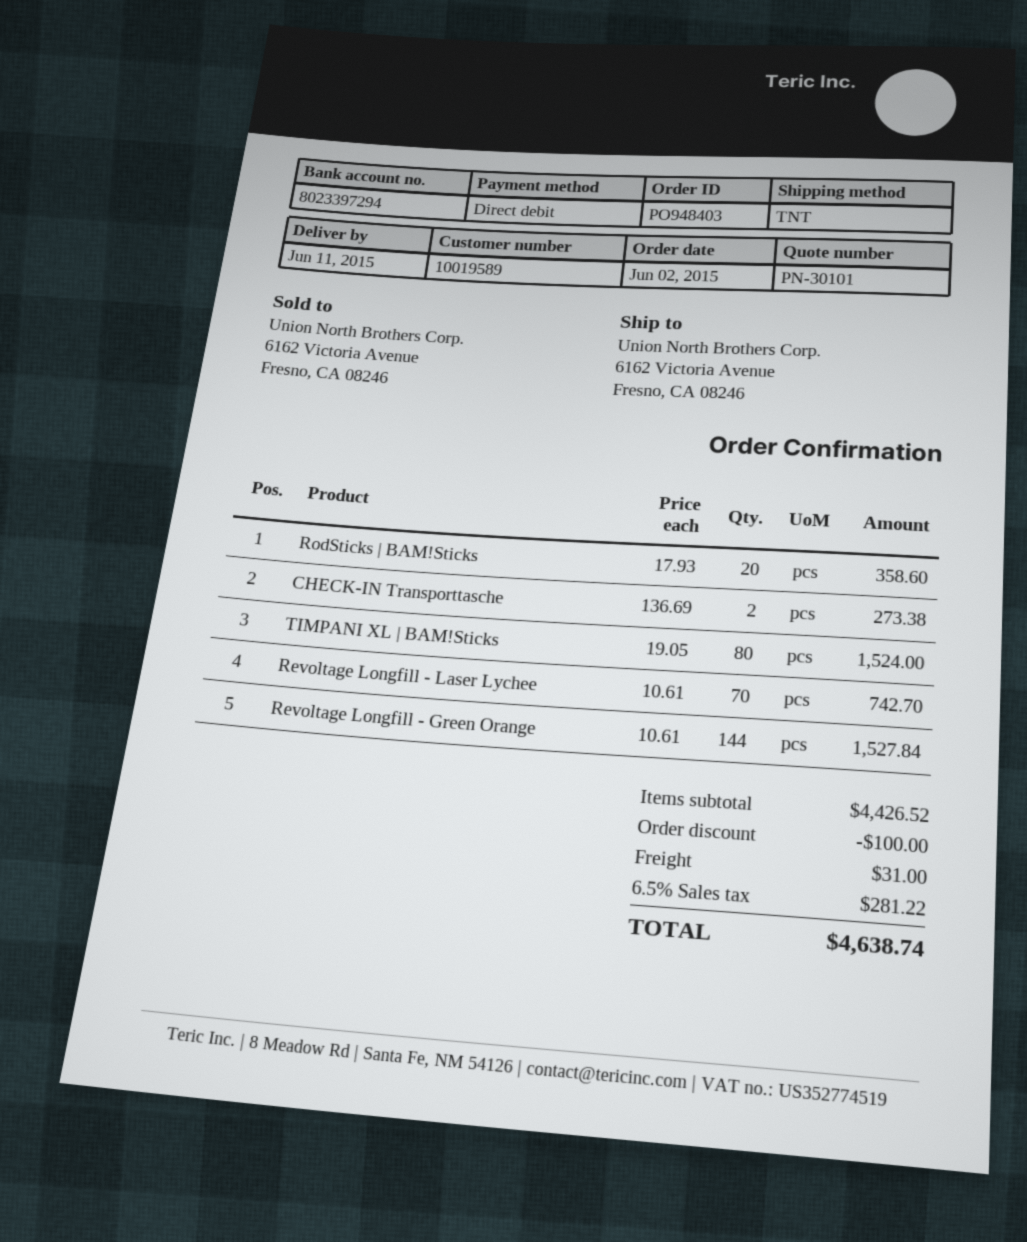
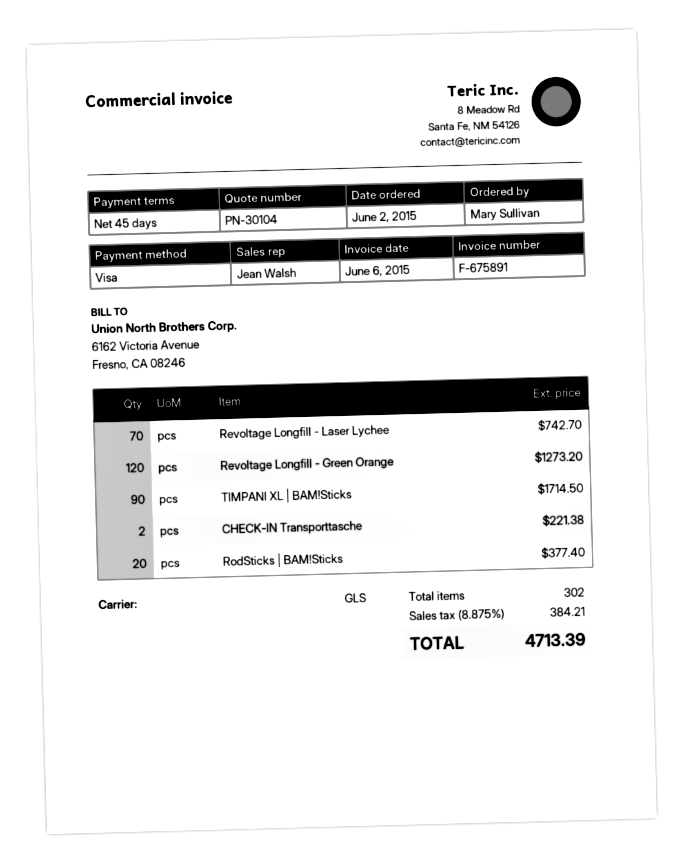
quote number: PN-30101 -> PN-30104
payment method: direct debit -> Visa
shipping method: TNT -> GLS
RodSticks | BAM!Sticks: 20 for 358.60 -> 20 for 377.40
CHECK-IN Transporttasche: 2 for 273.38 -> 2 for 221.38
TIMPANI XL | BAM!Sticks: 80 for 1524.00 -> 90 for 1714.50
Revoltage Longfill - Green Orange: 144 for 1527.84 -> 120 for 1273.20
discount: 100.00 -> none
shipping: 31.00 -> none
tax: 6.5% = 281.22 -> 8.875% = 384.21
total: 4638.74 -> 4713.39

